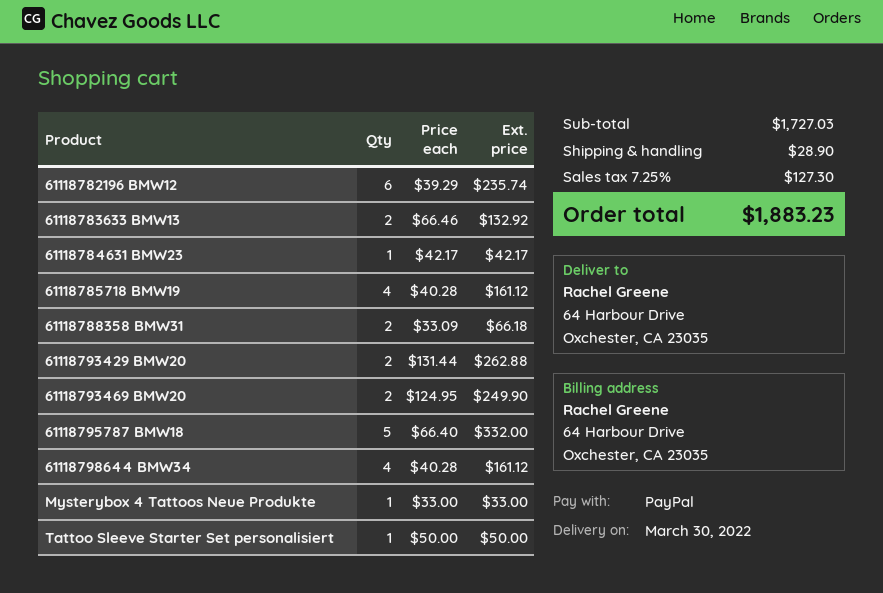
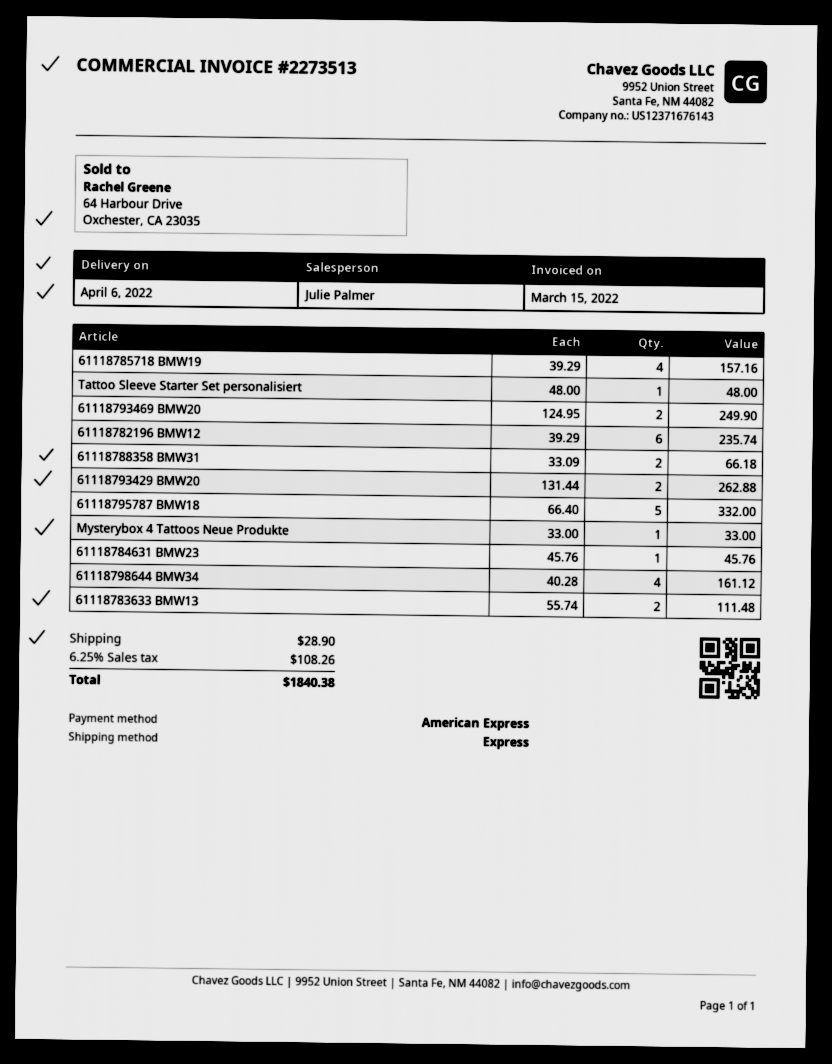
delivery date: 2022-03-30 -> 2022-04-06
payment method: PayPal -> American Express
61118783633 BMW13: 2 x 66.46 = 132.92 -> 2 x 55.74 = 111.48
61118784631 BMW23: 1 x 42.17 = 42.17 -> 1 x 45.76 = 45.76
61118785718 BMW19: 4 x 40.28 = 161.12 -> 4 x 39.29 = 157.16
Tattoo Sleeve Starter Set personalisiert: 1 x 50.00 = 50.00 -> 1 x 48.00 = 48.00
tax: 7.25% = 127.30 -> 6.25% = 108.26
total: 1883.23 -> 1840.38

